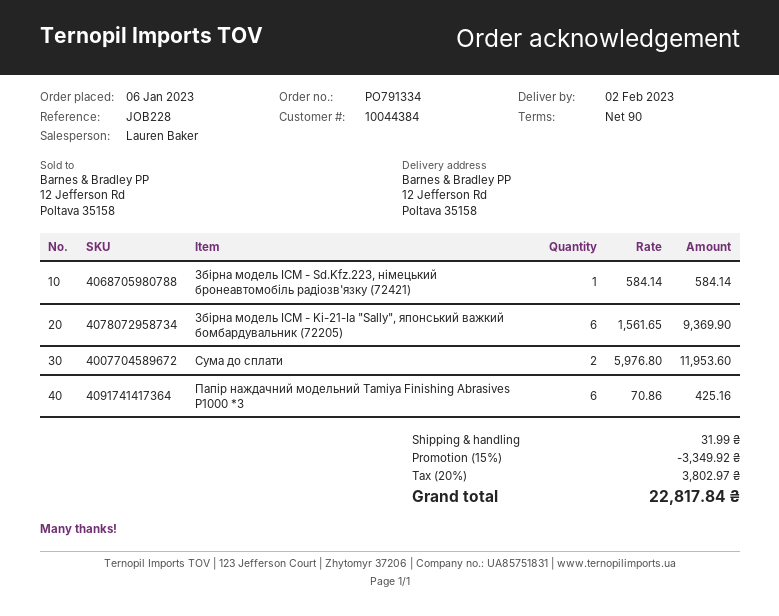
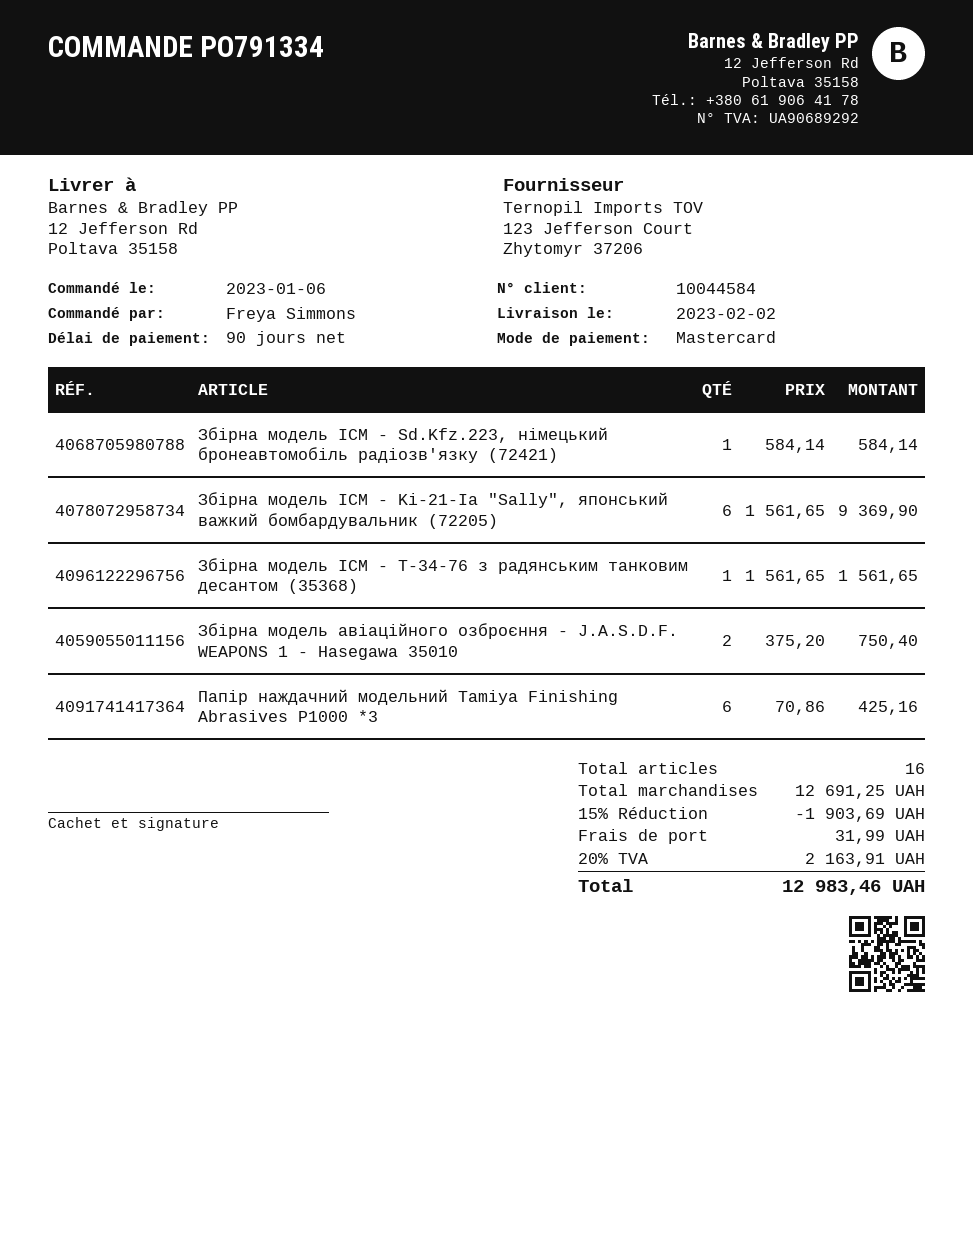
customer number: 10044384 -> 10044584
Сума до сплати: 2 x 5976.80 = 11953.60 -> none
Збірна модель ICM - Т-34-76 з радянським танковим десантом (35368): none -> 1 x 1561.65 = 1561.65
Збірна модель авіаційного озброєння - J.A.S.D.F. WEAPONS 1 - Hasegawa 35010: none -> 2 x 375.20 = 750.40
discount: 15% = 3349.92 -> 15% = 1903.69
tax: 20% = 3802.97 -> 20% = 2163.91
total: 22817.84 -> 12983.46

